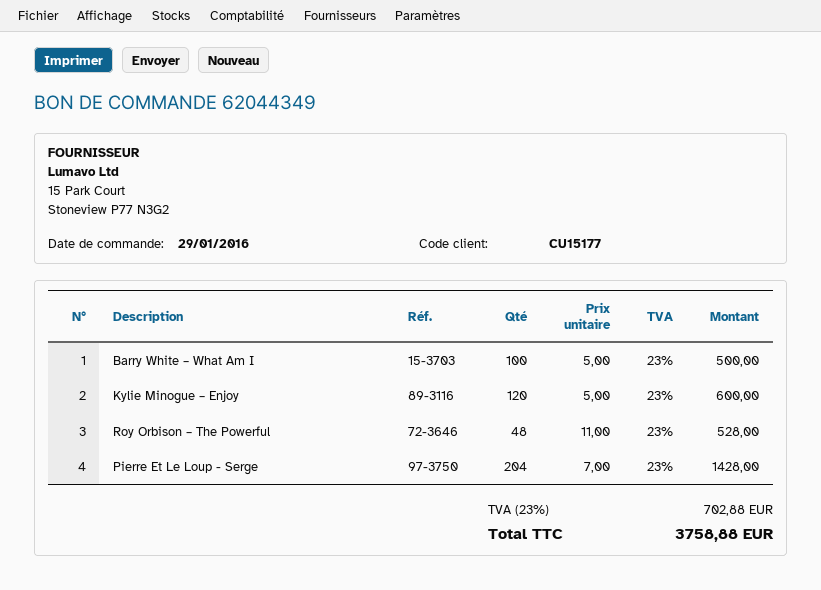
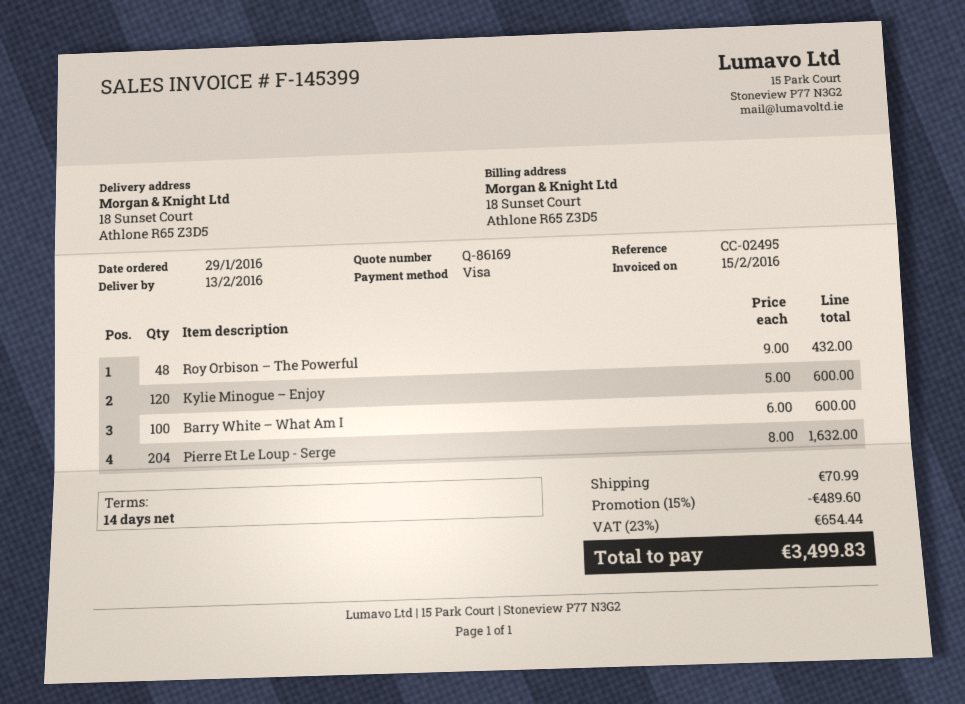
Barry White – What Am I: 100 x 5.00 = 500.00 -> 100 x 6.00 = 600.00
Roy Orbison – The Powerful: 48 x 11.00 = 528.00 -> 48 x 9.00 = 432.00
Pierre Et Le Loup - Serge: 204 x 7.00 = 1428.00 -> 204 x 8.00 = 1632.00
discount: none -> 15% = 489.60
shipping: none -> 70.99
tax: 23% = 702.88 -> 23% = 654.44
total: 3758.88 -> 3499.83

